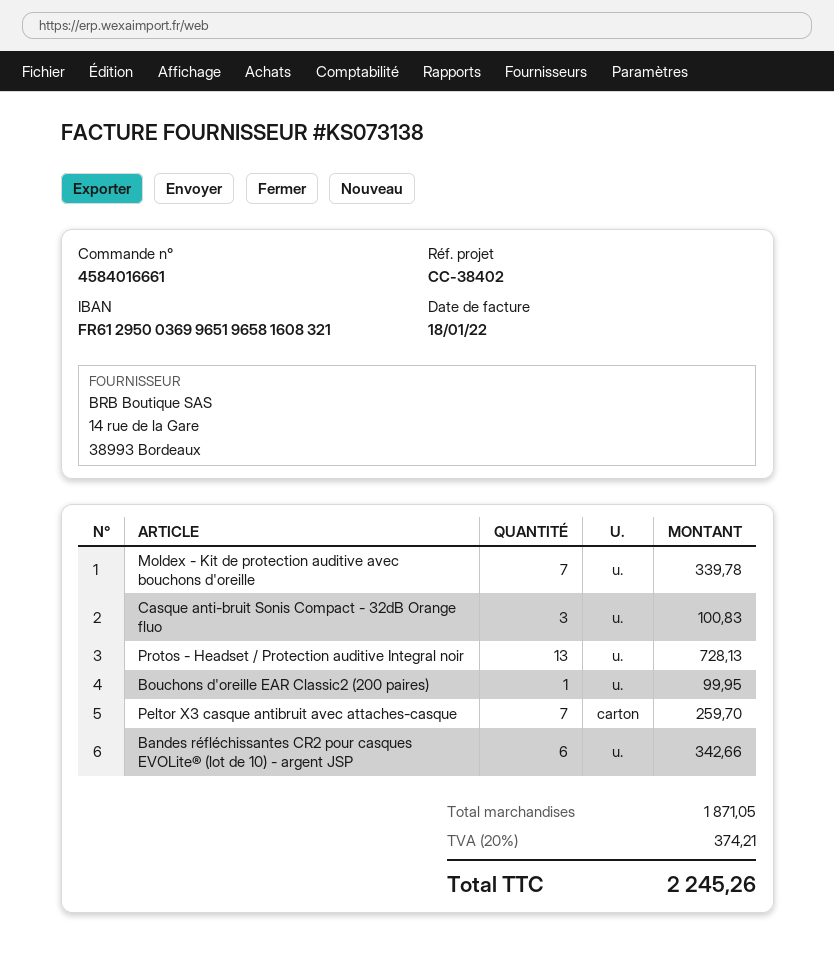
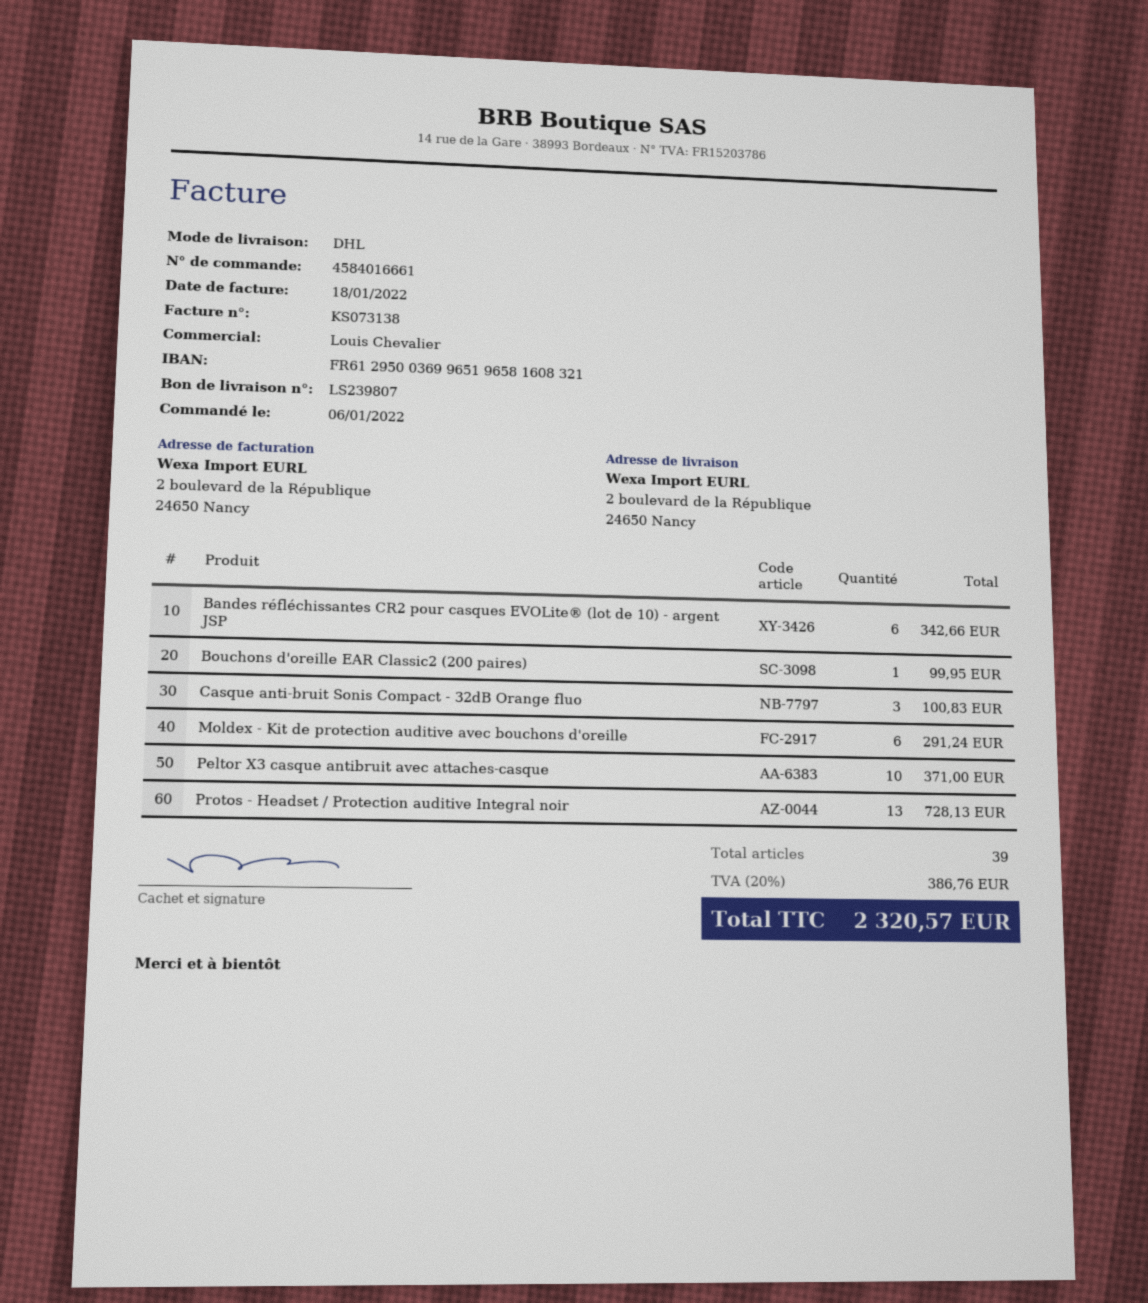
Moldex - Kit de protection auditive avec bouchons d'oreille: 7 for 339.78 -> 6 for 291.24
Peltor X3 casque antibruit avec attaches-casque: 7 for 259.70 -> 10 for 371.00
tax: 20% = 374.21 -> 20% = 386.76
total: 2245.26 -> 2320.57

